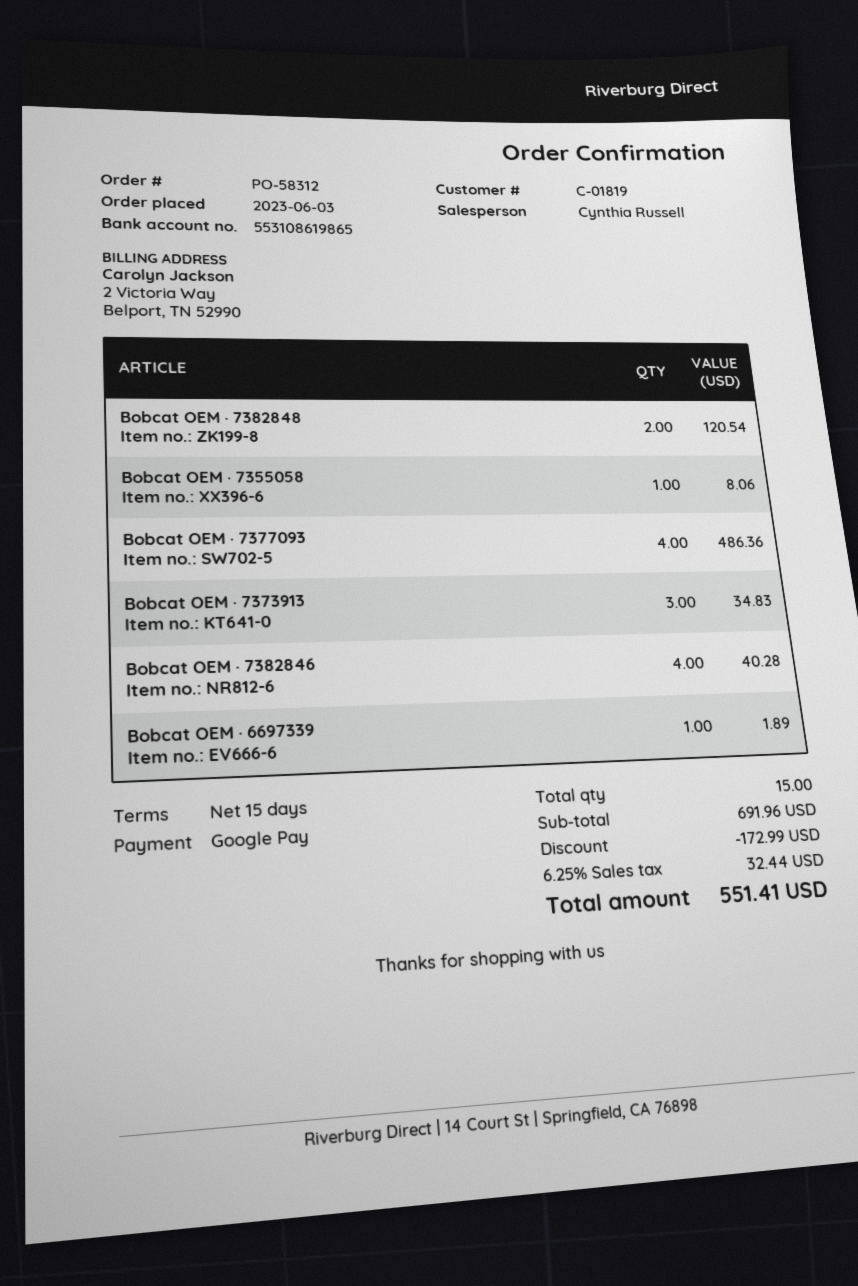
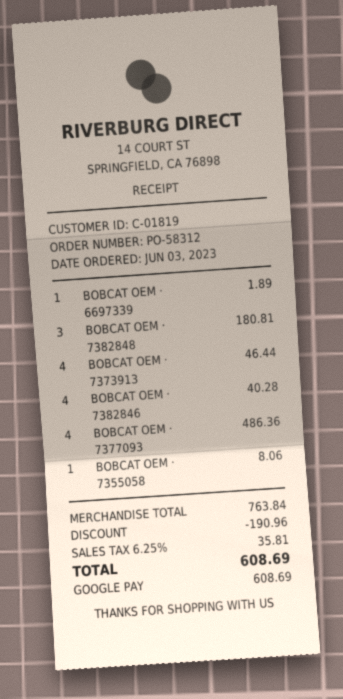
Bobcat OEM · 7382848: 2 for 120.54 -> 3 for 180.81
Bobcat OEM · 7373913: 3 for 34.83 -> 4 for 46.44
subtotal: 691.96 -> 763.84
discount: 172.99 -> 190.96
tax: 6.25% = 32.44 -> 6.25% = 35.81
total: 551.41 -> 608.69

